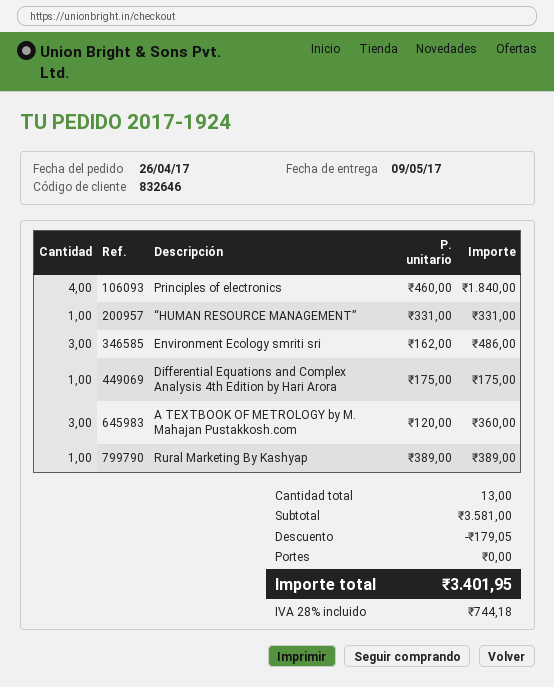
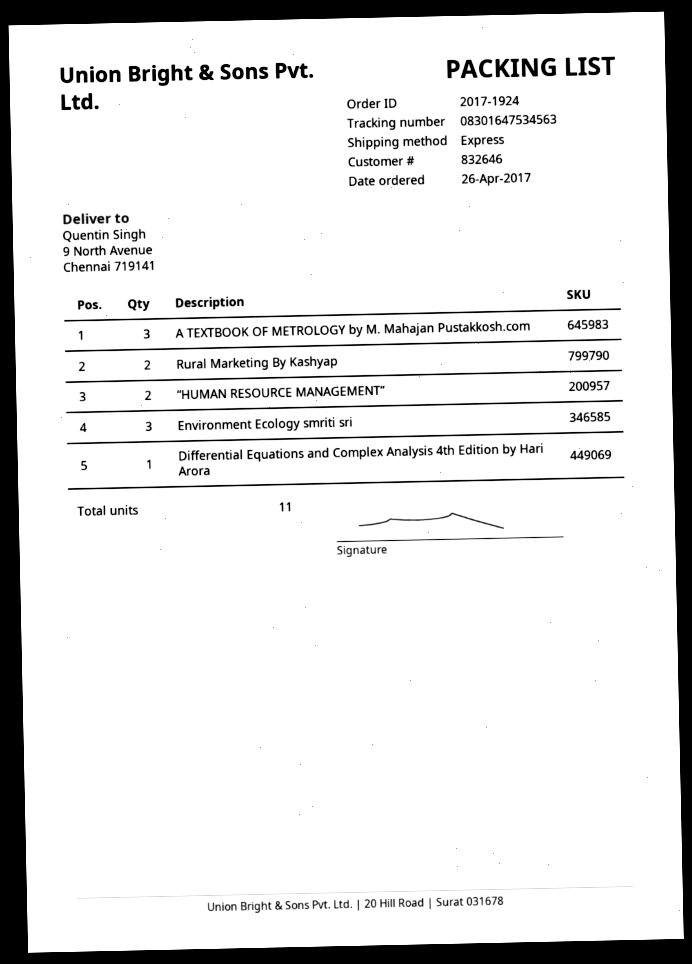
Principles of electronics: 4 -> none
“HUMAN RESOURCE MANAGEMENT”: 1 -> 2
Rural Marketing By Kashyap: 1 -> 2
total quantity: 13 -> 11

